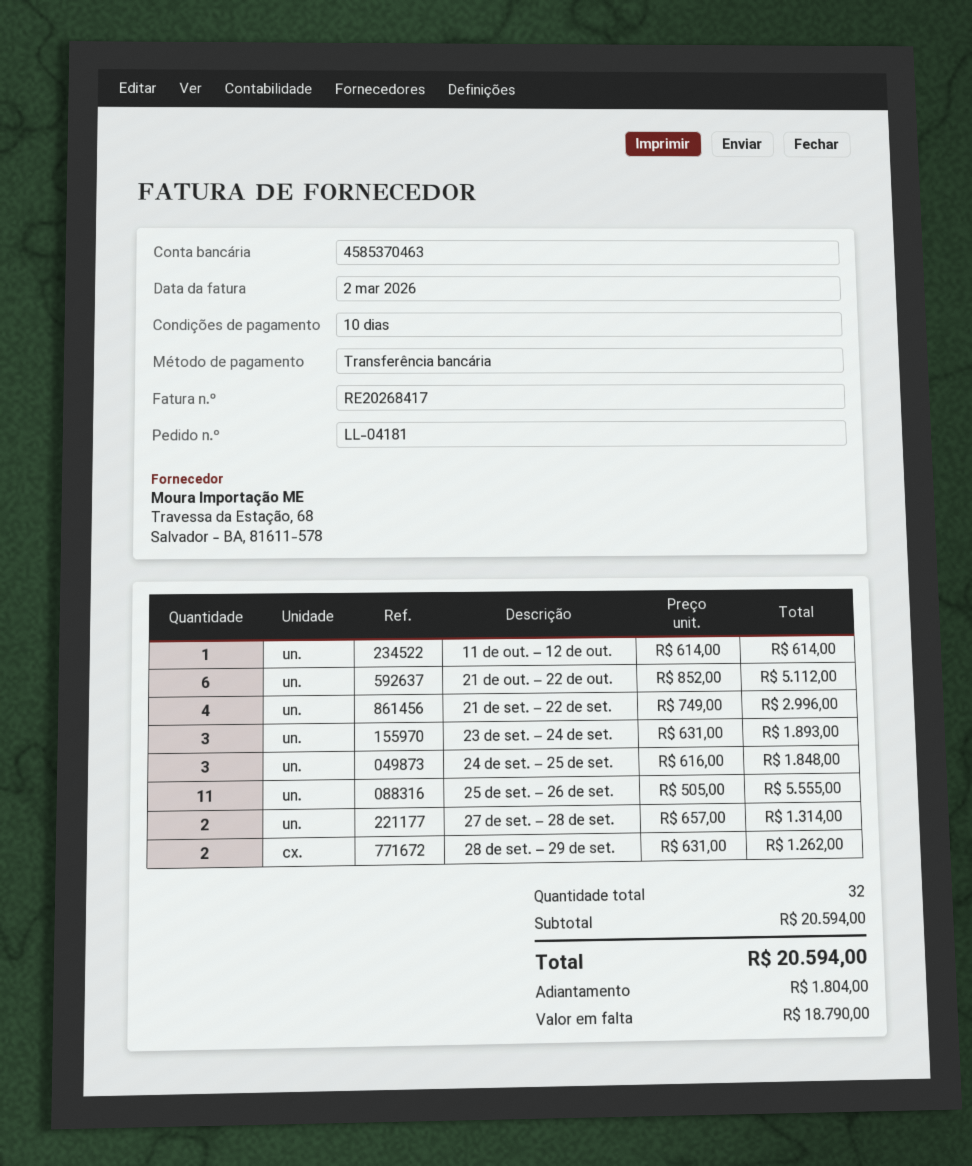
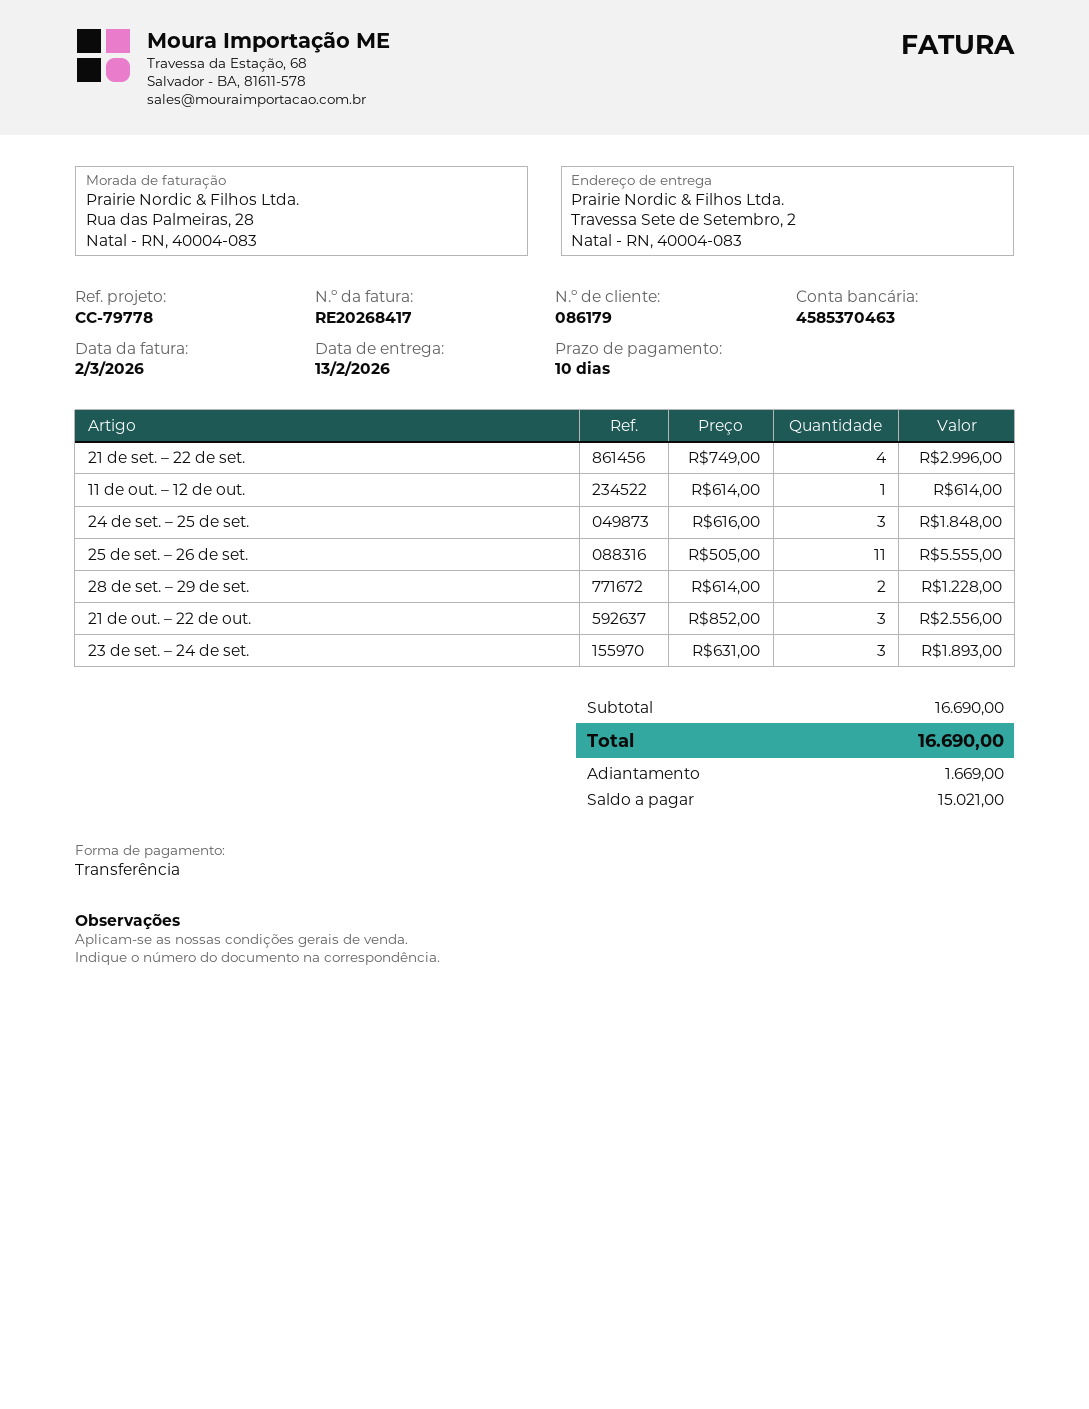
21 de out. – 22 de out.: 6 x 852.00 = 5112.00 -> 3 x 852.00 = 2556.00
27 de set. – 28 de set.: 2 x 657.00 = 1314.00 -> none
28 de set. – 29 de set.: 2 x 631.00 = 1262.00 -> 2 x 614.00 = 1228.00
subtotal: 20594.00 -> 16690.00
total: 20594.00 -> 16690.00
deposit: 1804.00 -> 1669.00
balance: 18790.00 -> 15021.00

